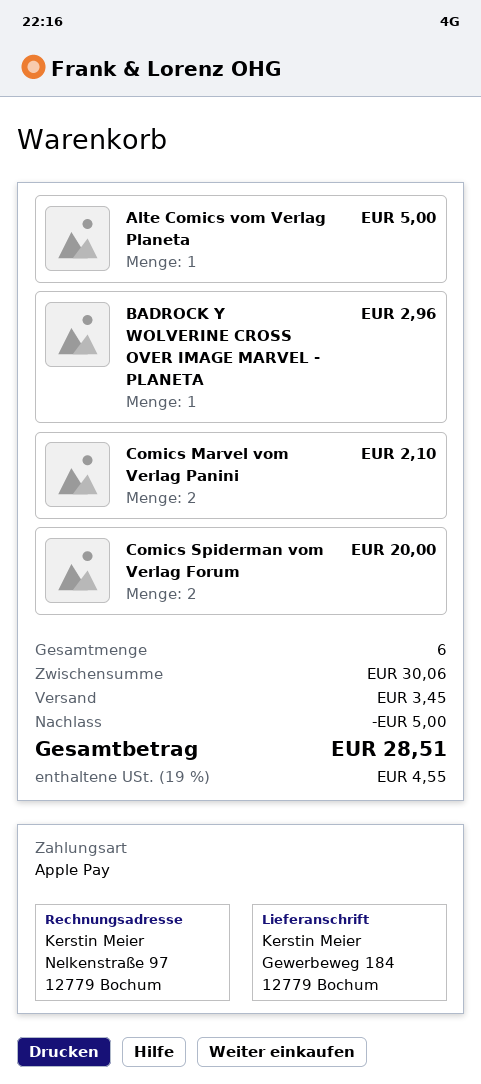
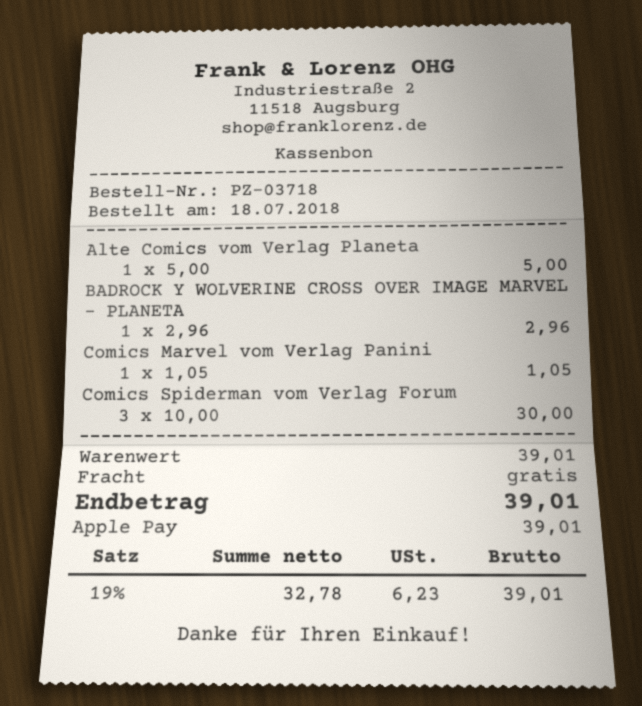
Comics Marvel vom Verlag Panini: 2 for 2.10 -> 1 for 1.05
Comics Spiderman vom Verlag Forum: 2 for 20.00 -> 3 for 30.00
subtotal: 30.06 -> 39.01
discount: 5.00 -> none
shipping: 3.45 -> 0.00
tax: 19% = 4.55 -> 19% = 6.23
total: 28.51 -> 39.01

